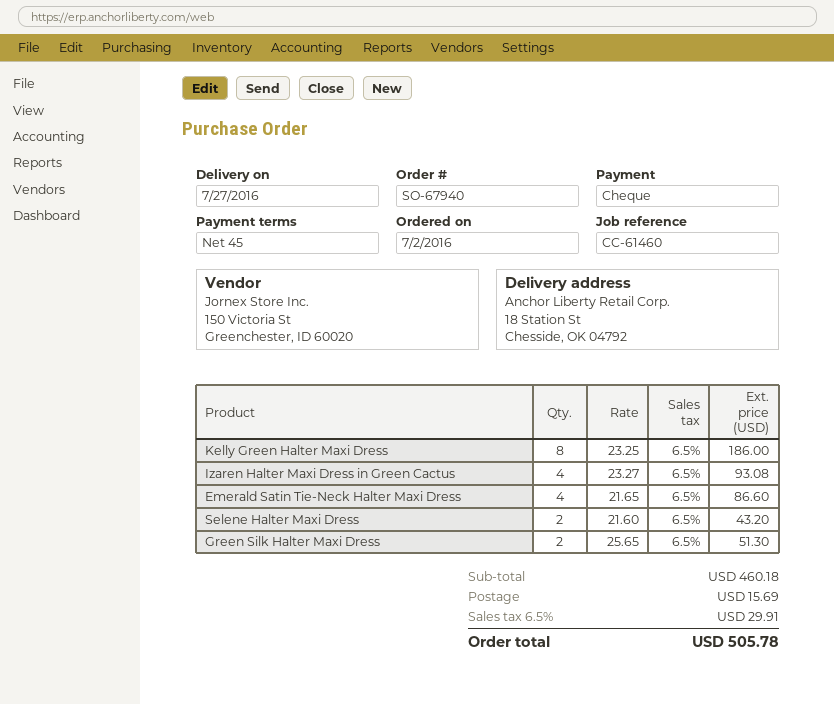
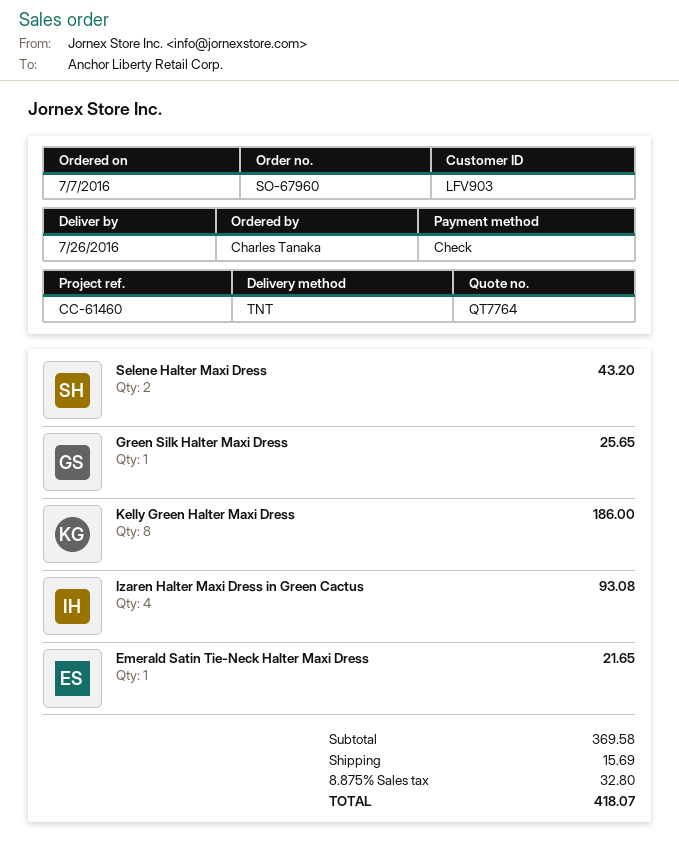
order number: SO-67940 -> SO-67960
order date: 2016-07-02 -> 2016-07-07
delivery date: 2016-07-27 -> 2016-07-26
Emerald Satin Tie-Neck Halter Maxi Dress: 4 for 86.60 -> 1 for 21.65
Green Silk Halter Maxi Dress: 2 for 51.30 -> 1 for 25.65
subtotal: 460.18 -> 369.58
tax: 6.5% = 29.91 -> 8.875% = 32.80
total: 505.78 -> 418.07

